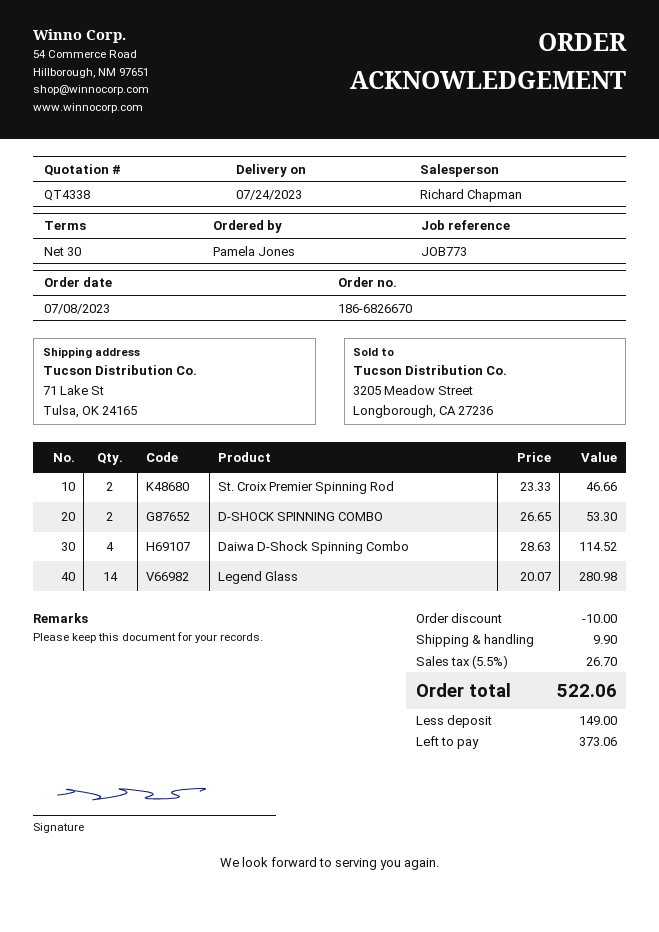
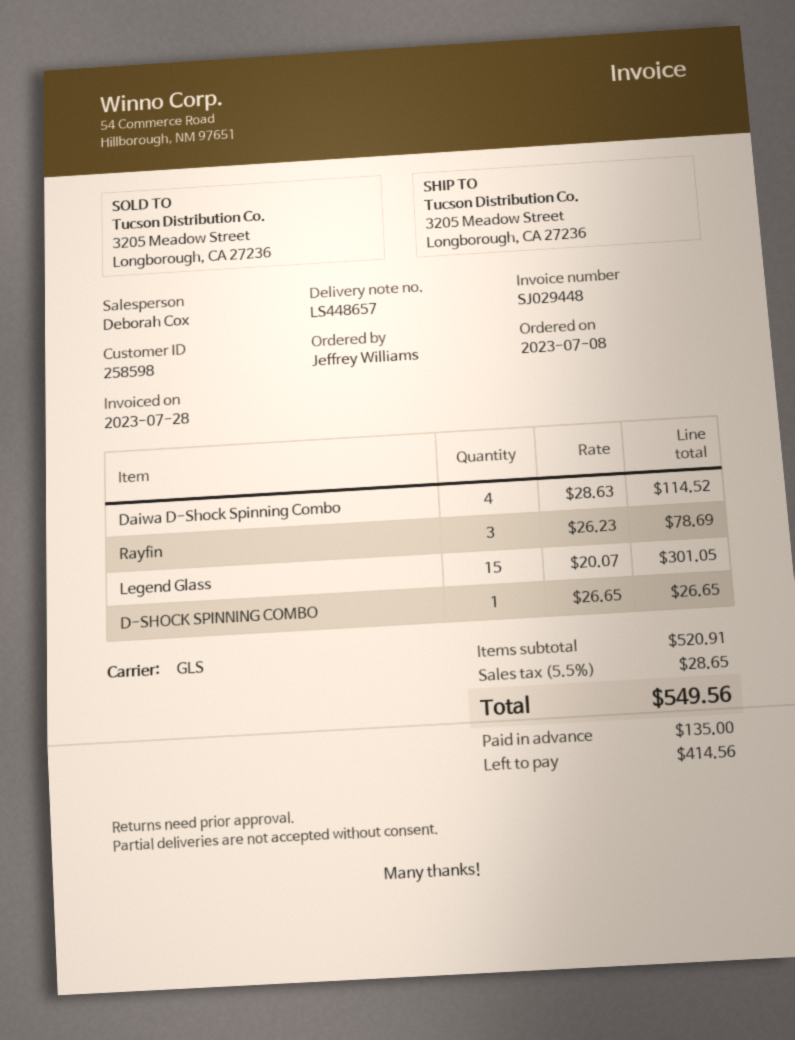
ordered by: Pamela Jones -> Jeffrey Williams
sales rep: Richard Chapman -> Deborah Cox
ship to: 71 Lake St, Tulsa, OK 24165 -> 3205 Meadow Street, Longborough, CA 27236
St. Croix Premier Spinning Rod: 2 x 23.33 = 46.66 -> none
D-SHOCK SPINNING COMBO: 2 x 26.65 = 53.30 -> 1 x 26.65 = 26.65
Legend Glass: 14 x 20.07 = 280.98 -> 15 x 20.07 = 301.05
Rayfin: none -> 3 x 26.23 = 78.69
discount: 10.00 -> none
shipping: 9.90 -> none
tax: 5.5% = 26.70 -> 5.5% = 28.65
total: 522.06 -> 549.56
deposit: 149.00 -> 135.00
balance: 373.06 -> 414.56

